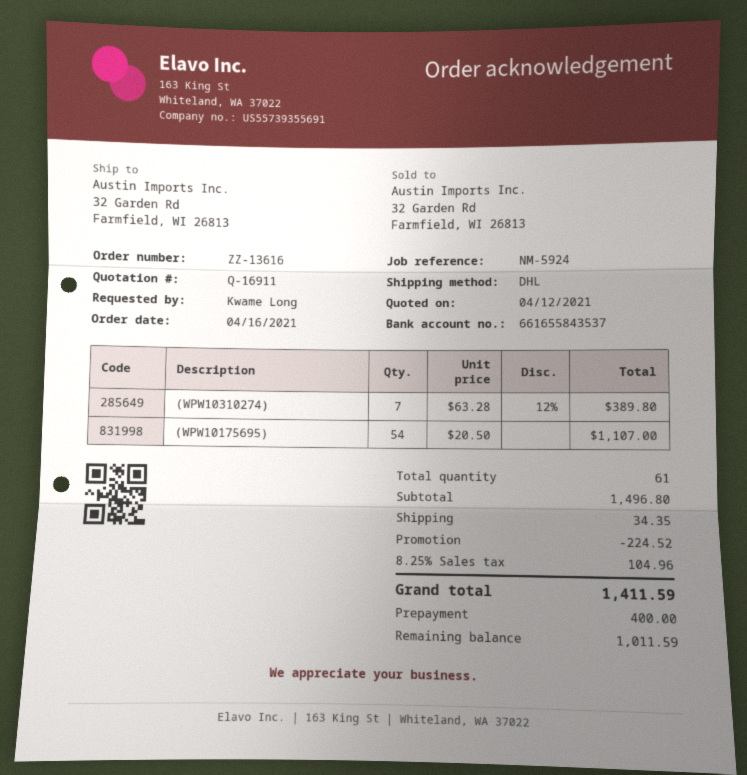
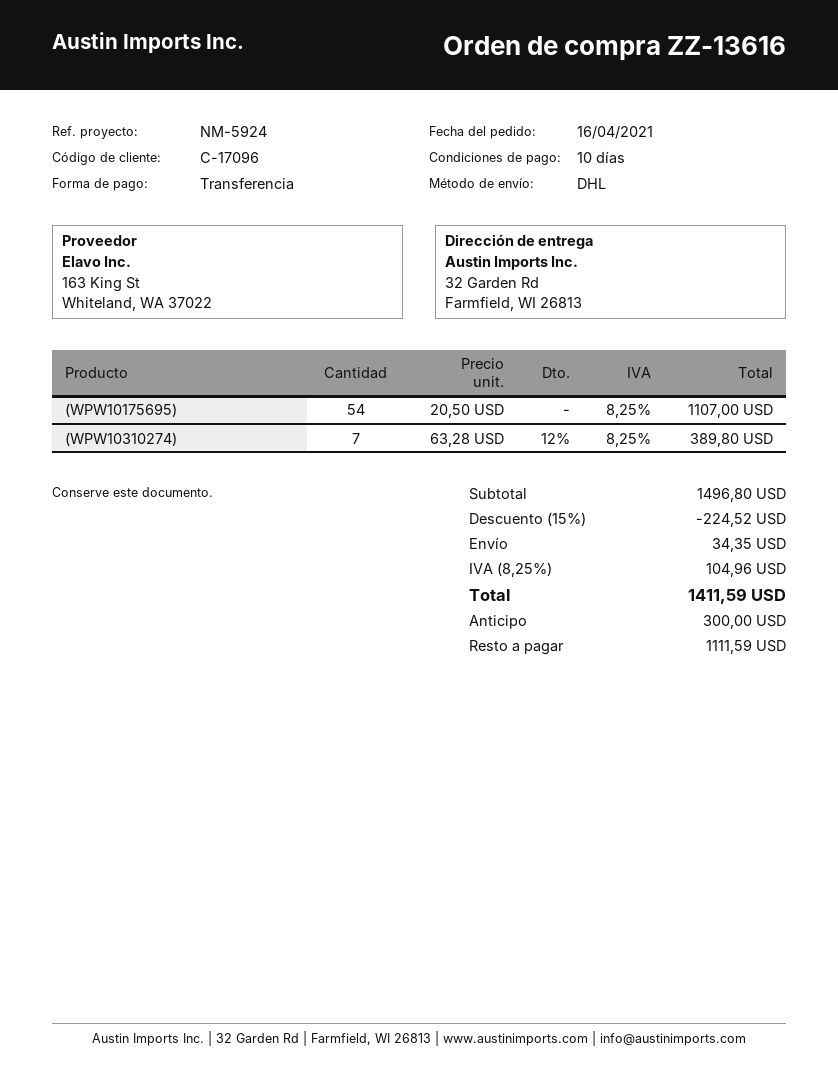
deposit: 400.00 -> 300.00
balance: 1011.59 -> 1111.59

